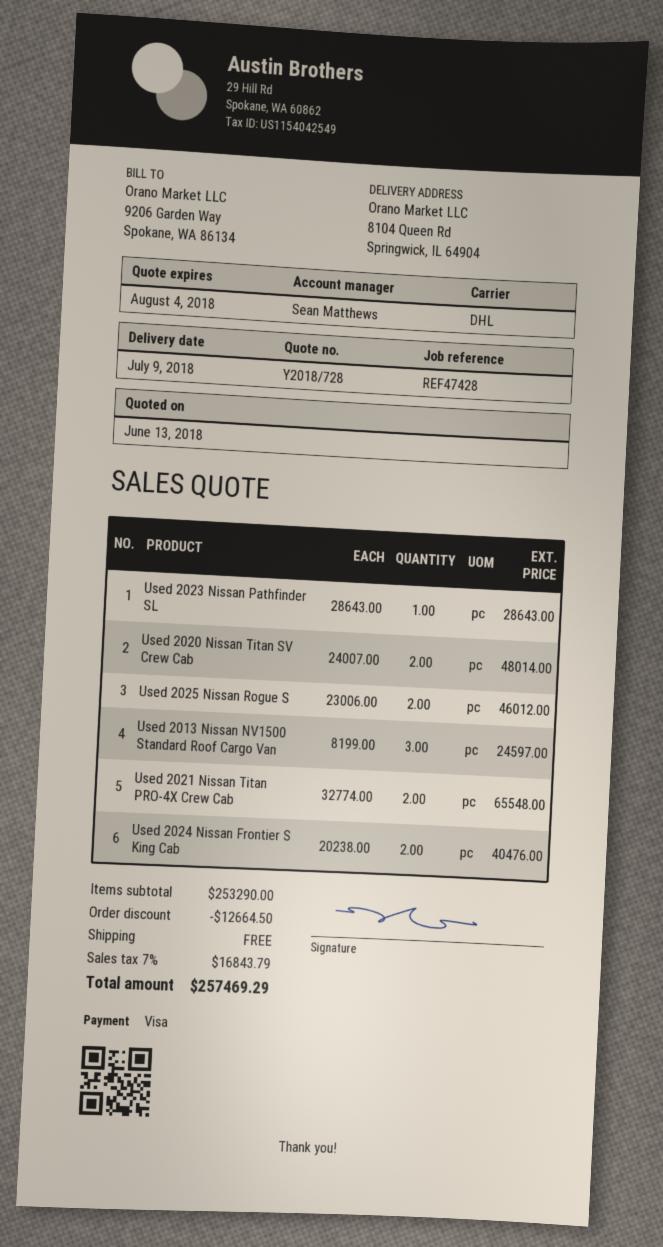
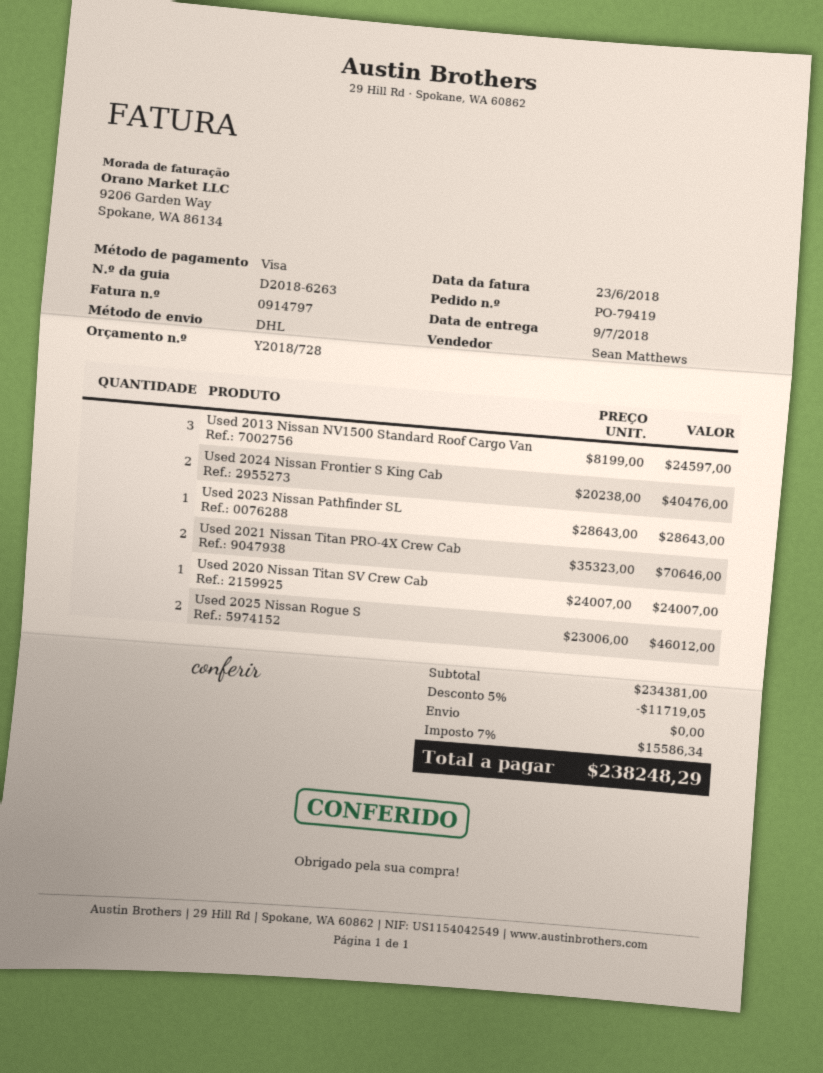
Used 2020 Nissan Titan SV Crew Cab: 2 x 24007.00 = 48014.00 -> 1 x 24007.00 = 24007.00
Used 2021 Nissan Titan PRO-4X Crew Cab: 2 x 32774.00 = 65548.00 -> 2 x 35323.00 = 70646.00
subtotal: 253290.00 -> 234381.00
discount: 12664.50 -> 11719.05
tax: 7% = 16843.79 -> 7% = 15586.34
total: 257469.29 -> 238248.29

